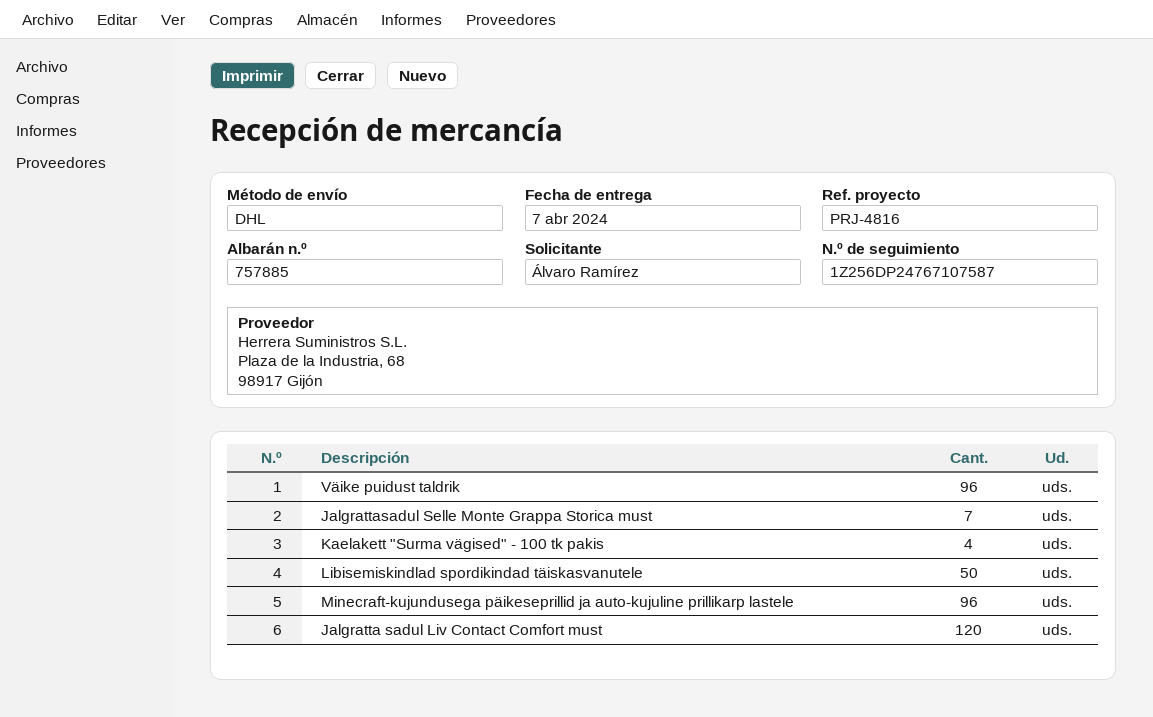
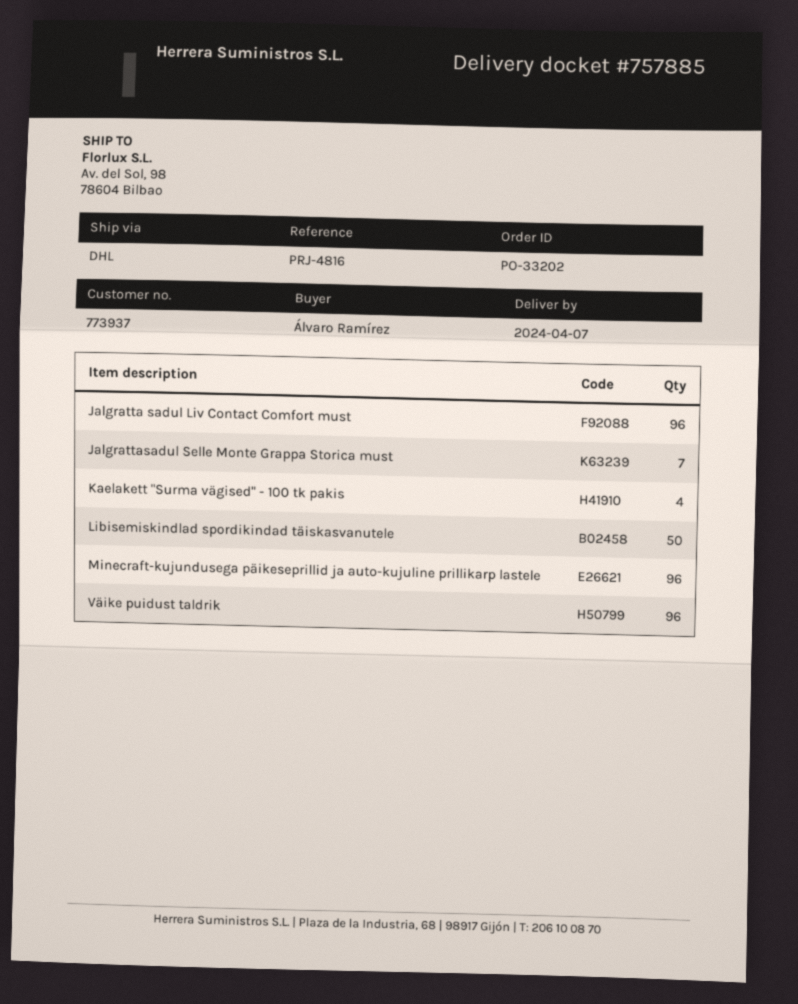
Jalgratta sadul Liv Contact Comfort must: 120 -> 96

